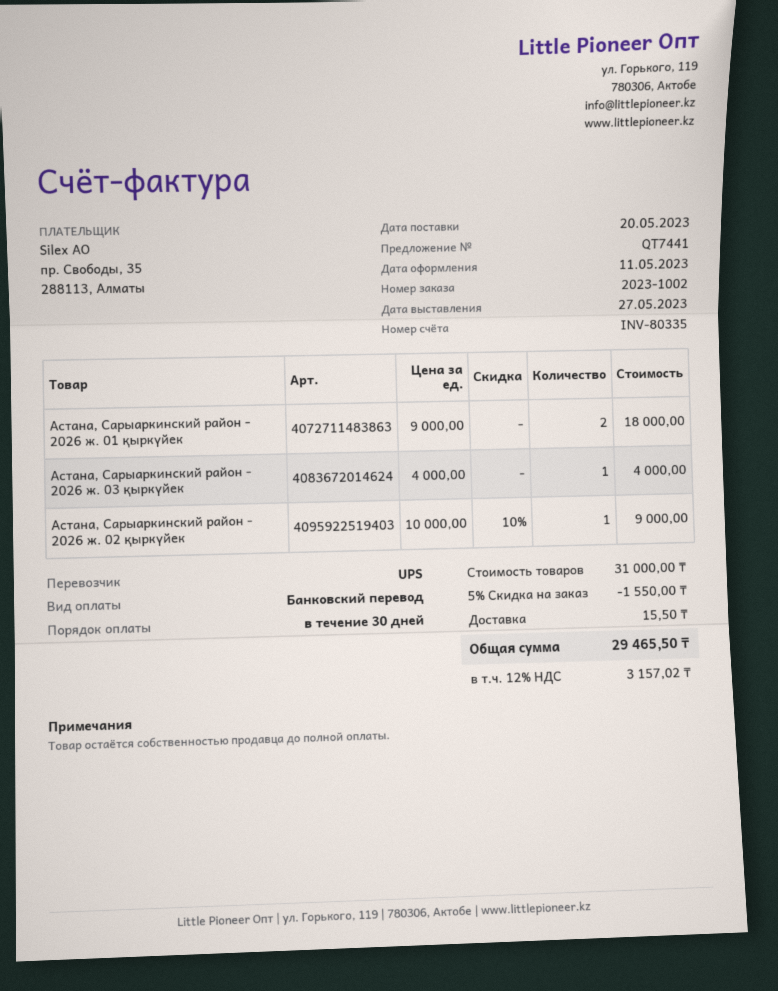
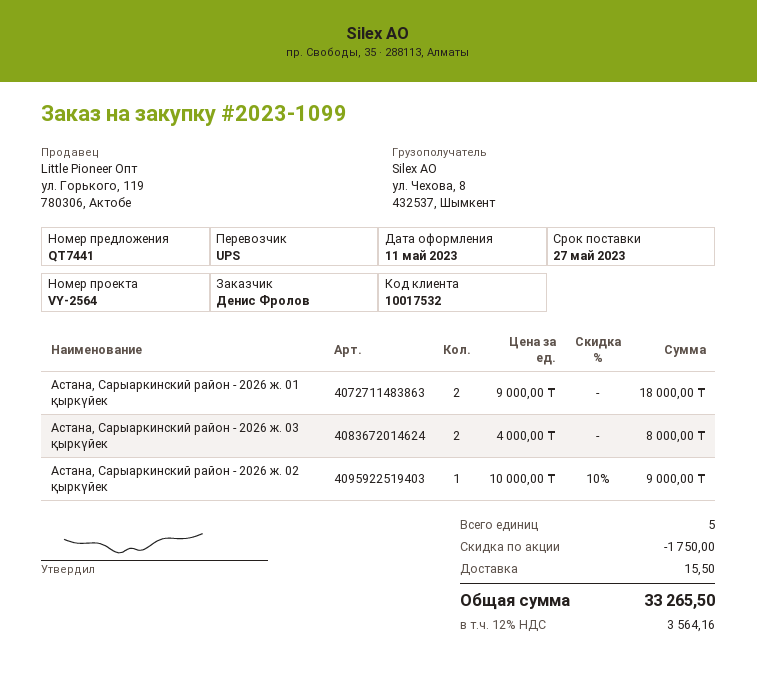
order number: 2023-1002 -> 2023-1099
delivery date: 2023-05-20 -> 2023-05-27
Астана, Сарыаркинский район - 2026 ж. 03 қыркүйек: 1 x 4000.00 = 4000.00 -> 2 x 4000.00 = 8000.00
discount: 1550.00 -> 1750.00
tax: 12% = 3157.02 -> 12% = 3564.16
total: 29465.50 -> 33265.50

